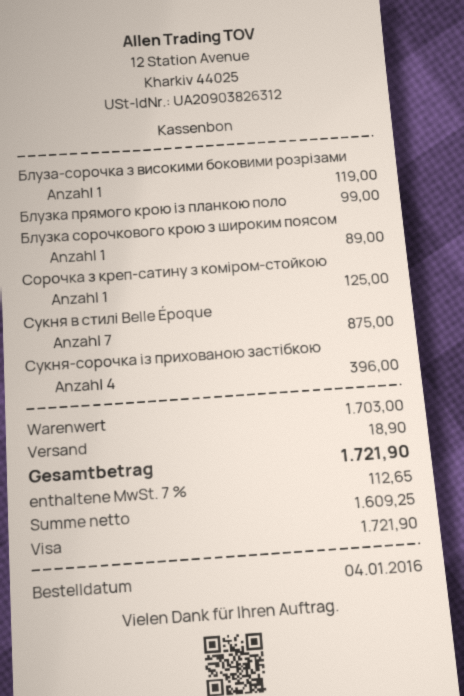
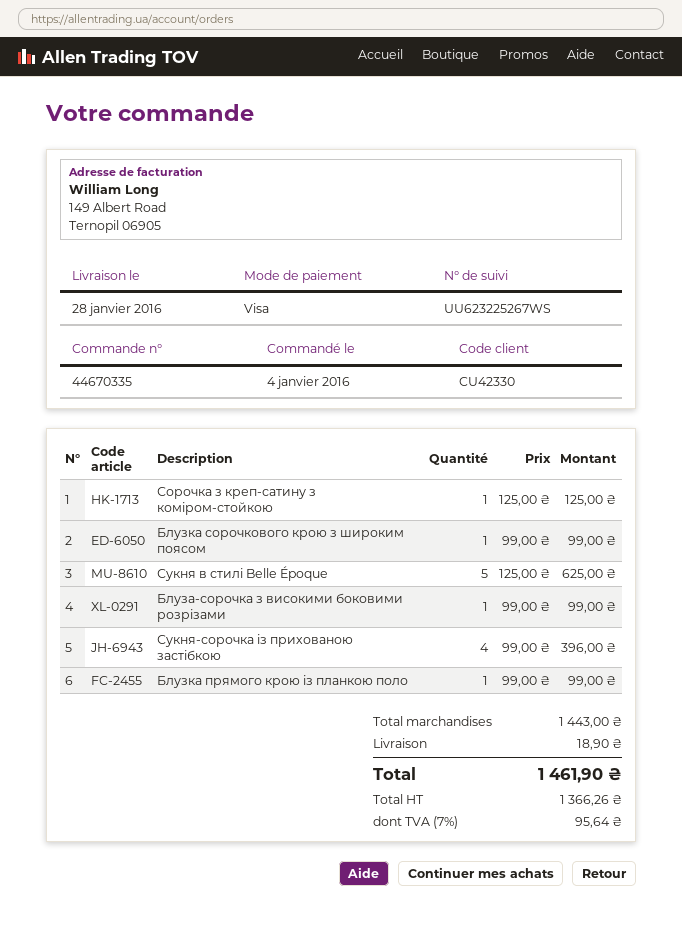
Блуза-сорочка з високими боковими розрізами: 1 for 119.00 -> 1 for 99.00
Блузка сорочкового крою з широким поясом: 1 for 89.00 -> 1 for 99.00
Сукня в стилі Belle Époque: 7 for 875.00 -> 5 for 625.00
subtotal: 1703.00 -> 1443.00
net: 1609.25 -> 1366.26
tax: 7% = 112.65 -> 7% = 95.64
total: 1721.90 -> 1461.90

